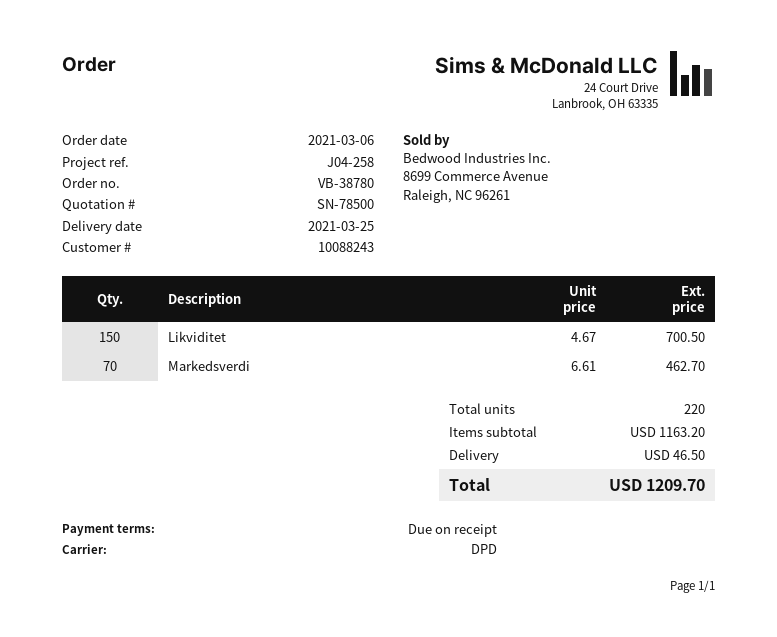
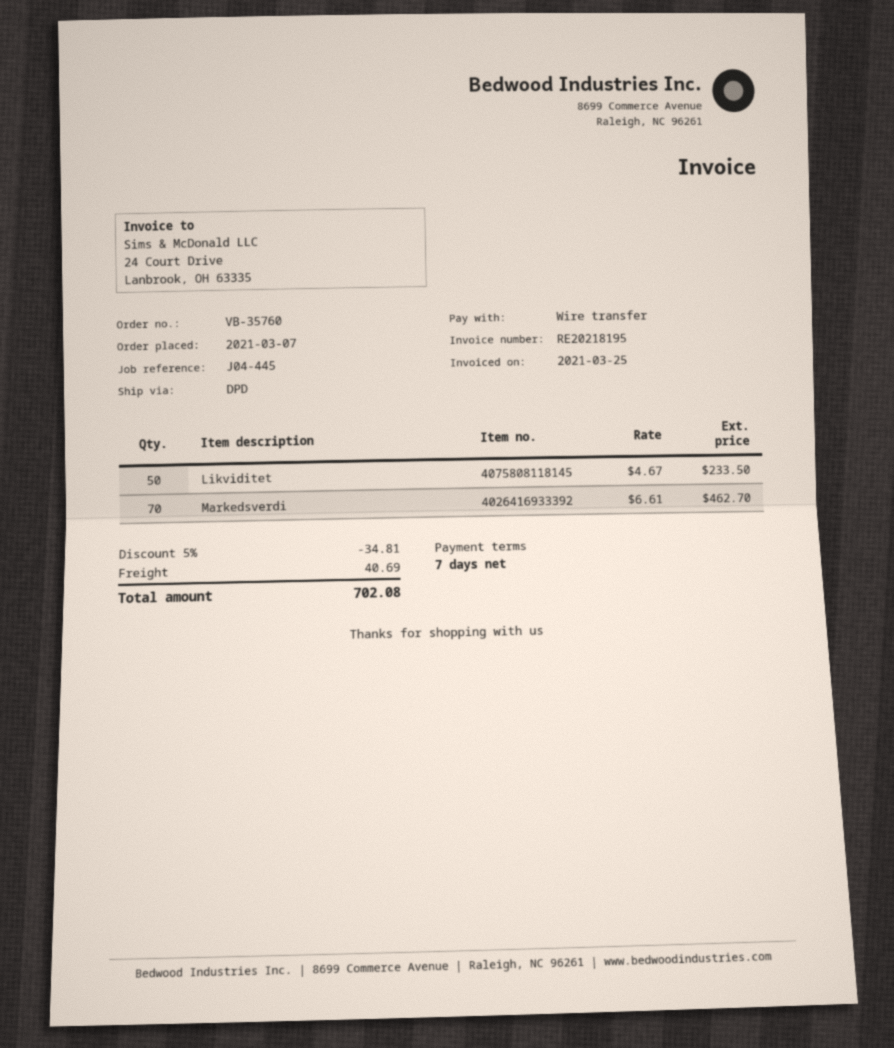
order number: VB-38780 -> VB-35760
order date: 2021-03-06 -> 2021-03-07
payment terms: on receipt -> 7 days
reference: J04-258 -> J04-445
Likviditet: 150 x 4.67 = 700.50 -> 50 x 4.67 = 233.50
discount: none -> 5% = 34.81
shipping: 46.50 -> 40.69
total: 1209.70 -> 702.08

